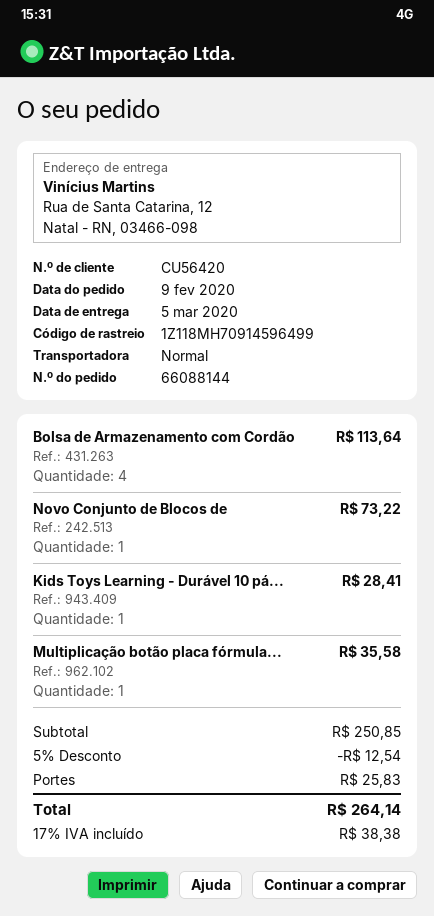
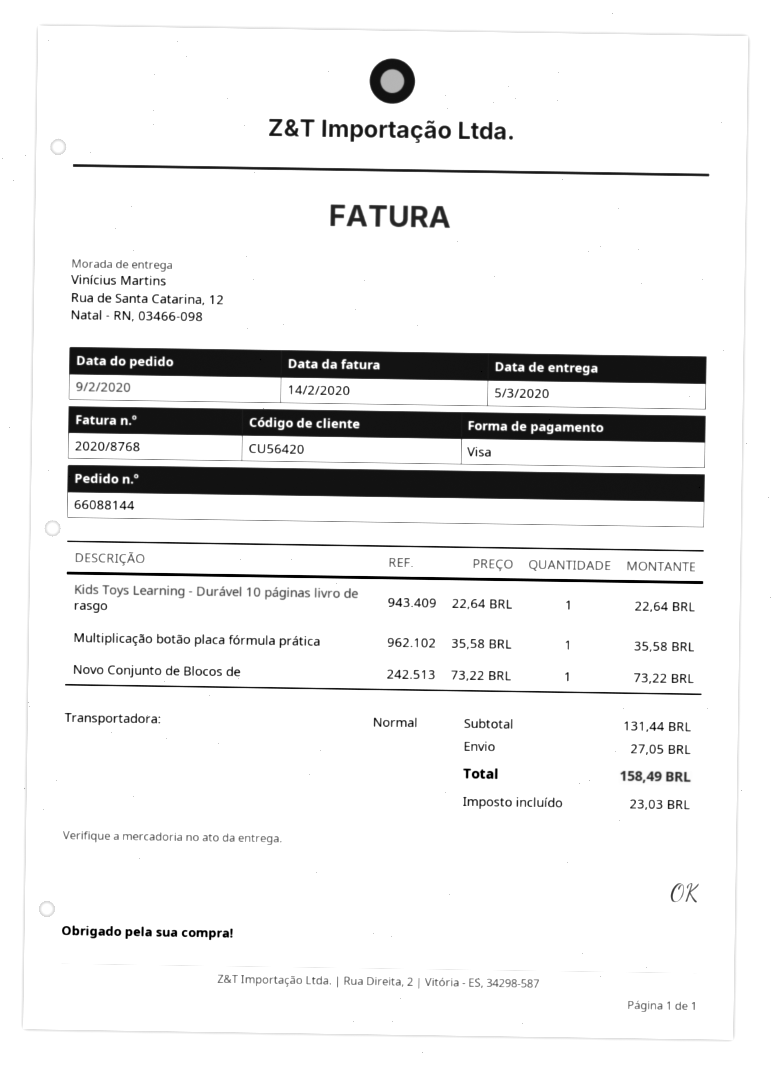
Bolsa de Armazenamento com Cordão: 4 for 113.64 -> none
Kids Toys Learning - Durável 10 pá...: 1 for 28.41 -> 1 for 22.64
subtotal: 250.85 -> 131.44
discount: 5% = 12.54 -> none
shipping: 25.83 -> 27.05
tax: 38.38 -> 23.03
total: 264.14 -> 158.49

